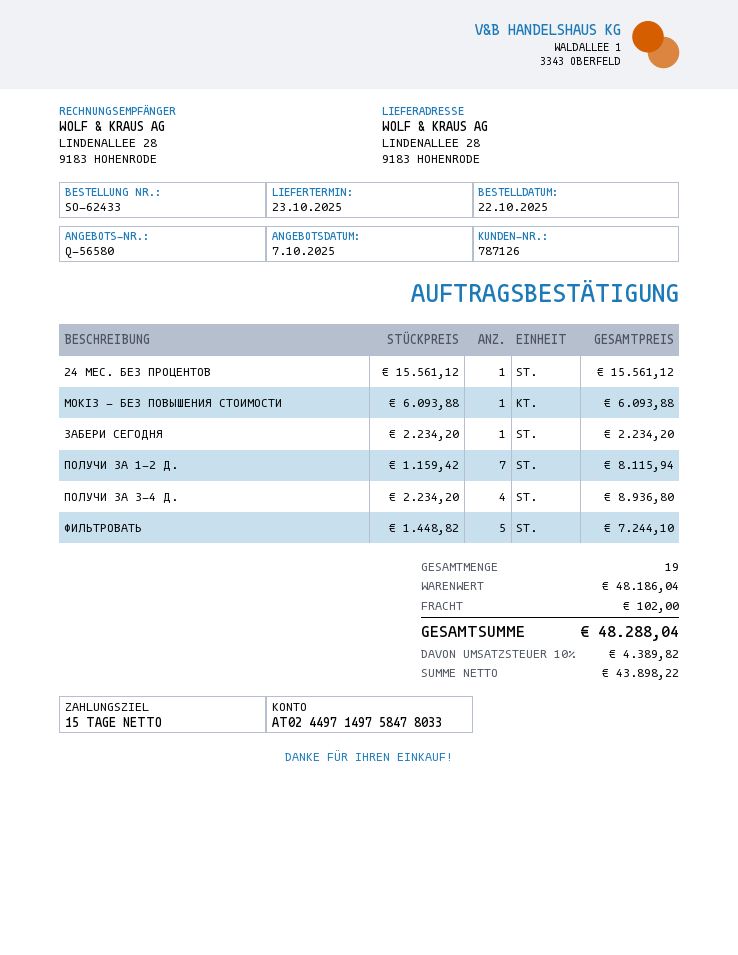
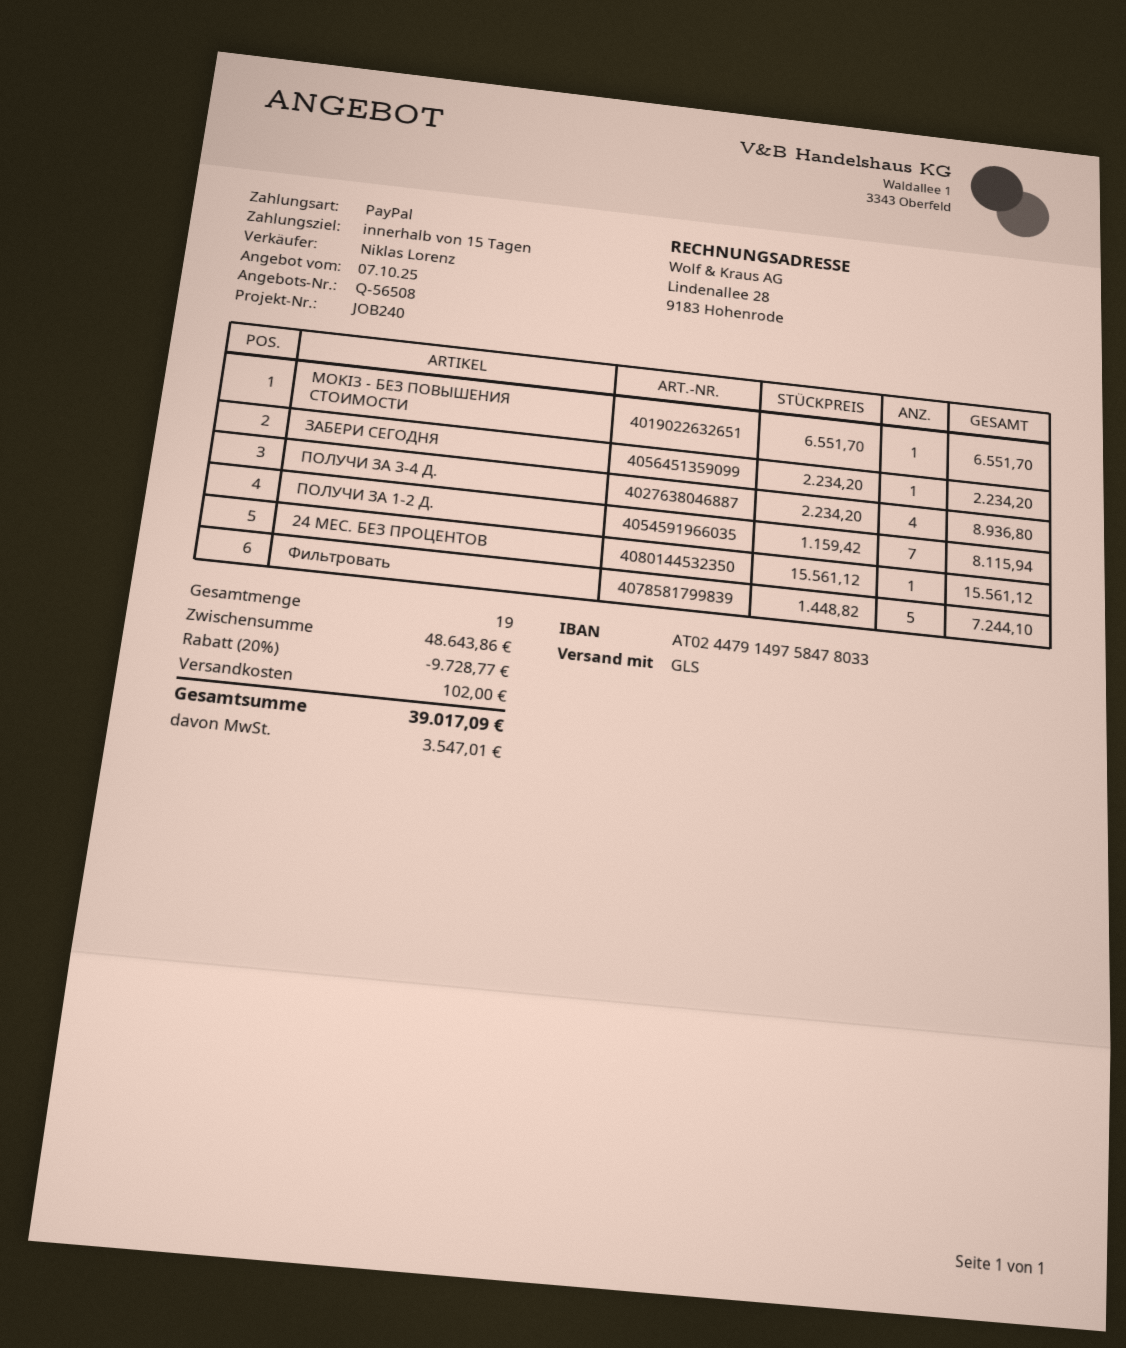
quote number: Q-56580 -> Q-56508
bank account: AT024497149758478033 -> AT024479149758478033
MOKI3 - БЕЗ ПОВЫШЕНИЯ СТОИМОСТИ: 1 x 6093.88 = 6093.88 -> 1 x 6551.70 = 6551.70
subtotal: 48186.04 -> 48643.86
discount: none -> 20% = 9728.77
tax: 4389.82 -> 3547.01
total: 48288.04 -> 39017.09

